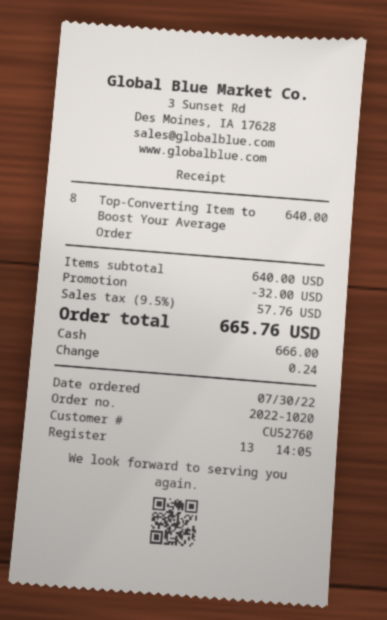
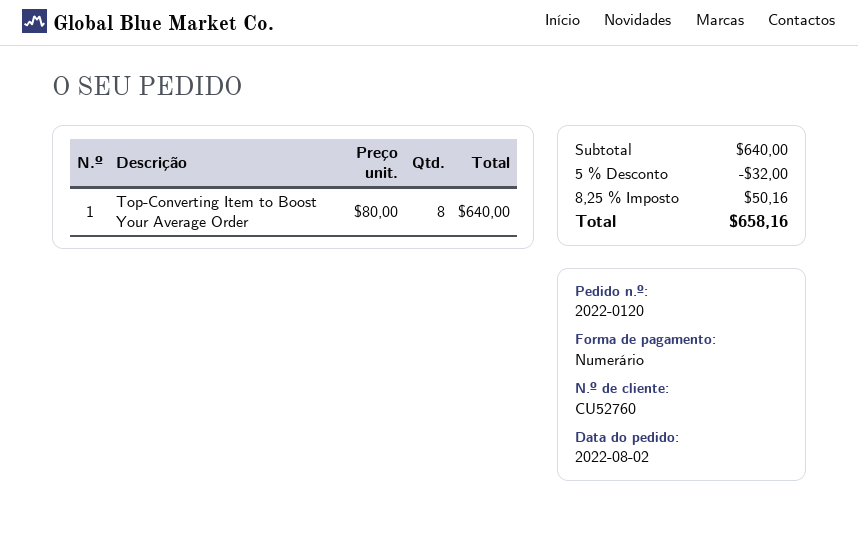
order number: 2022-1020 -> 2022-0120
order date: 2022-07-30 -> 2022-08-02
tax: 9.5% = 57.76 -> 8.25% = 50.16
total: 665.76 -> 658.16

